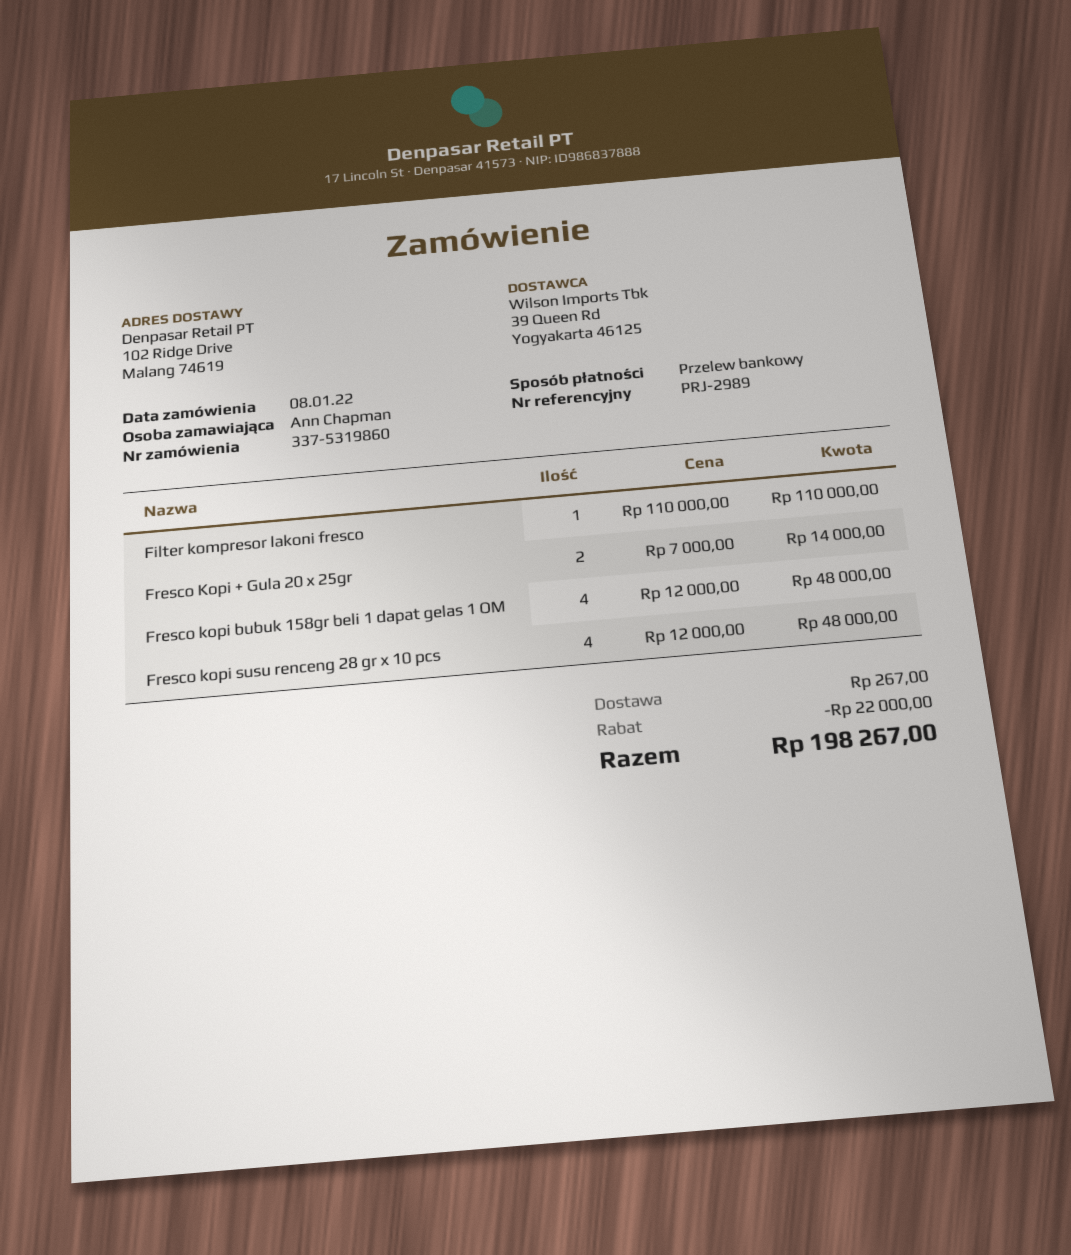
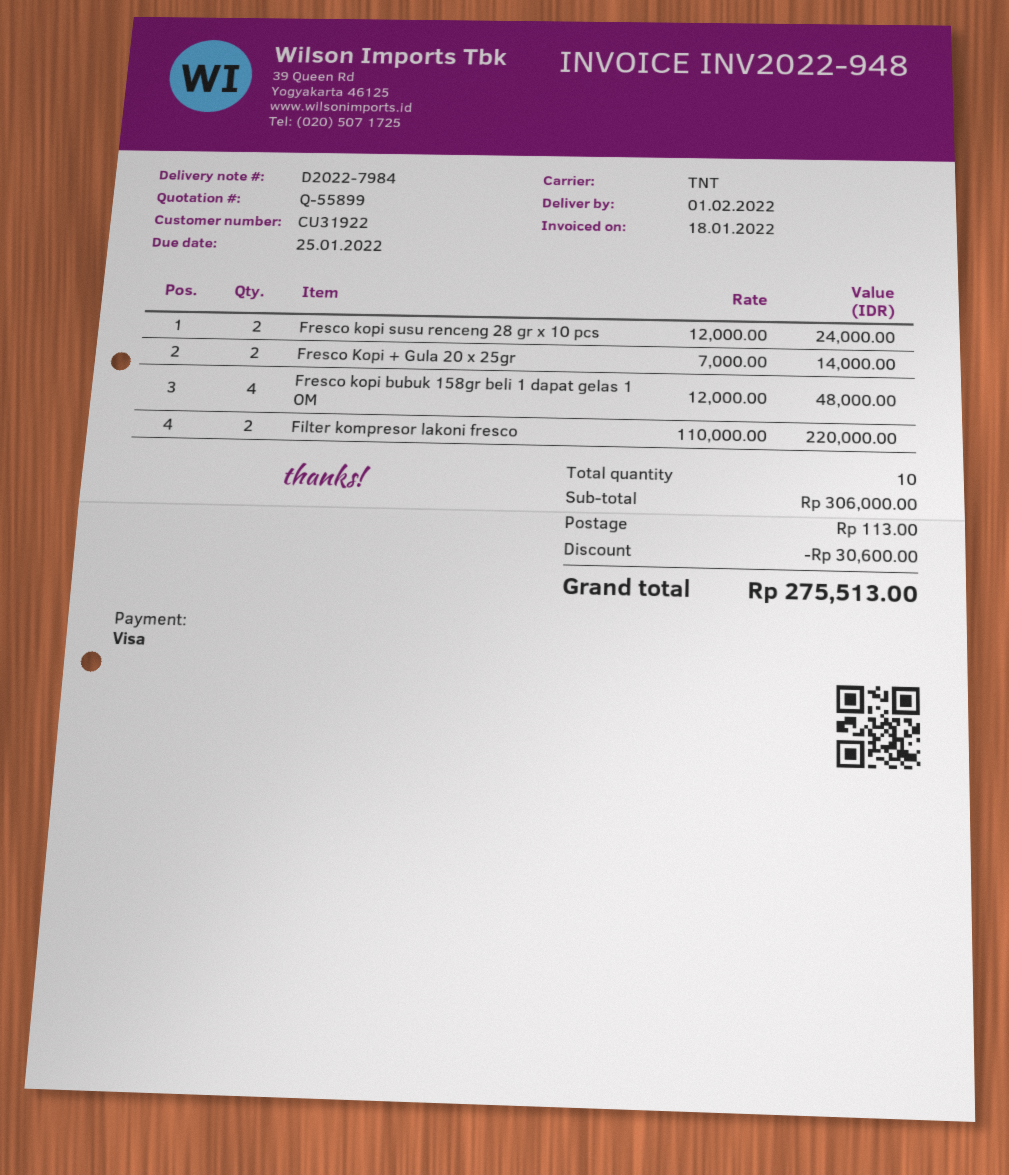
payment method: bank transfer -> Visa
Filter kompresor lakoni fresco: 1 x 110000.00 = 110000.00 -> 2 x 110000.00 = 220000.00
Fresco kopi susu renceng 28 gr x 10 pcs: 4 x 12000.00 = 48000.00 -> 2 x 12000.00 = 24000.00
discount: 22000.00 -> 30600.00
shipping: 267.00 -> 113.00
total: 198267.00 -> 275513.00

